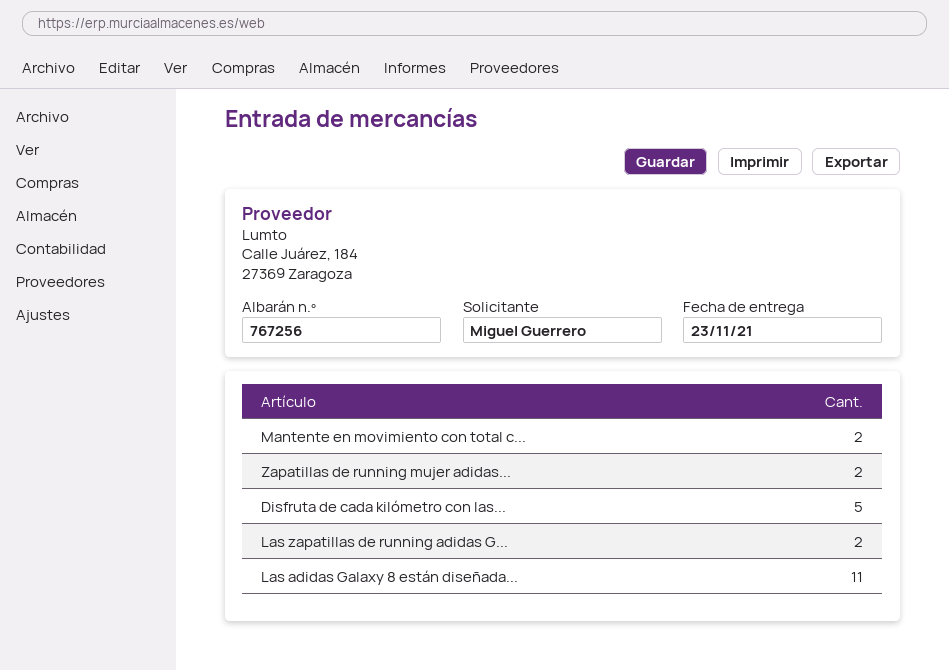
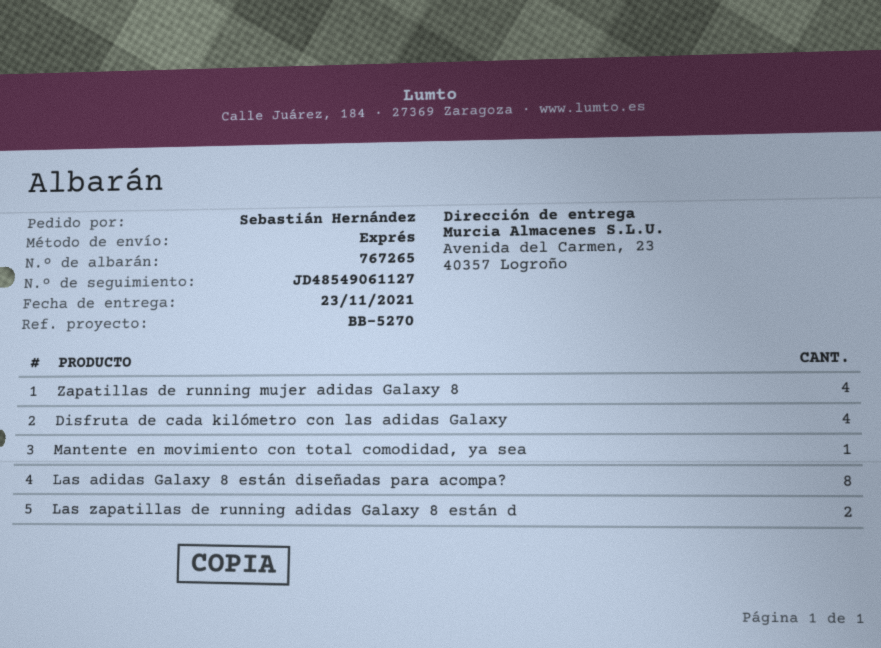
delivery note number: 767256 -> 767265
ordered by: Miguel Guerrero -> Sebastián Hernández
Mantente en movimiento con total c...: 2 -> 1
Zapatillas de running mujer adidas...: 2 -> 4
Disfruta de cada kilómetro con las...: 5 -> 4
Las adidas Galaxy 8 están diseñada...: 11 -> 8

